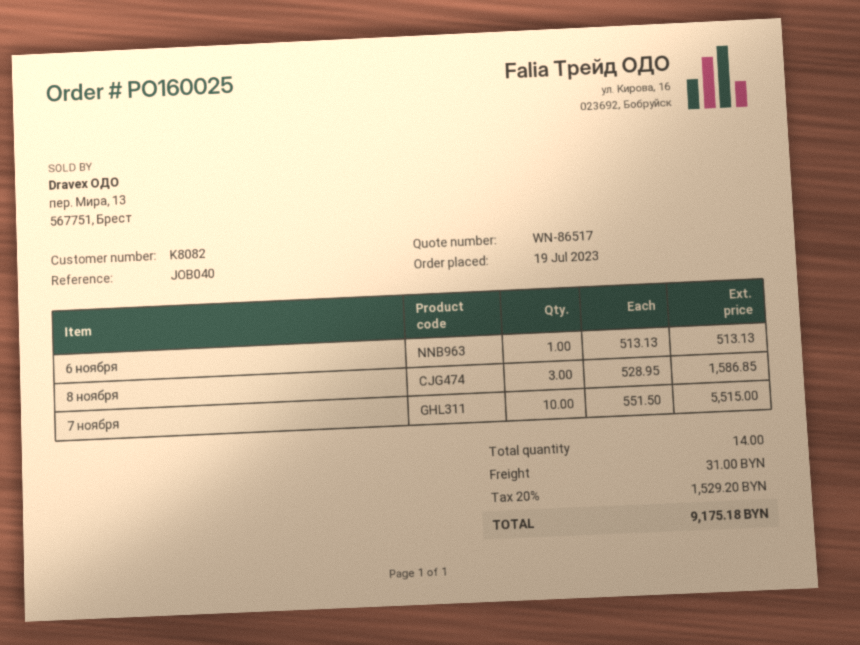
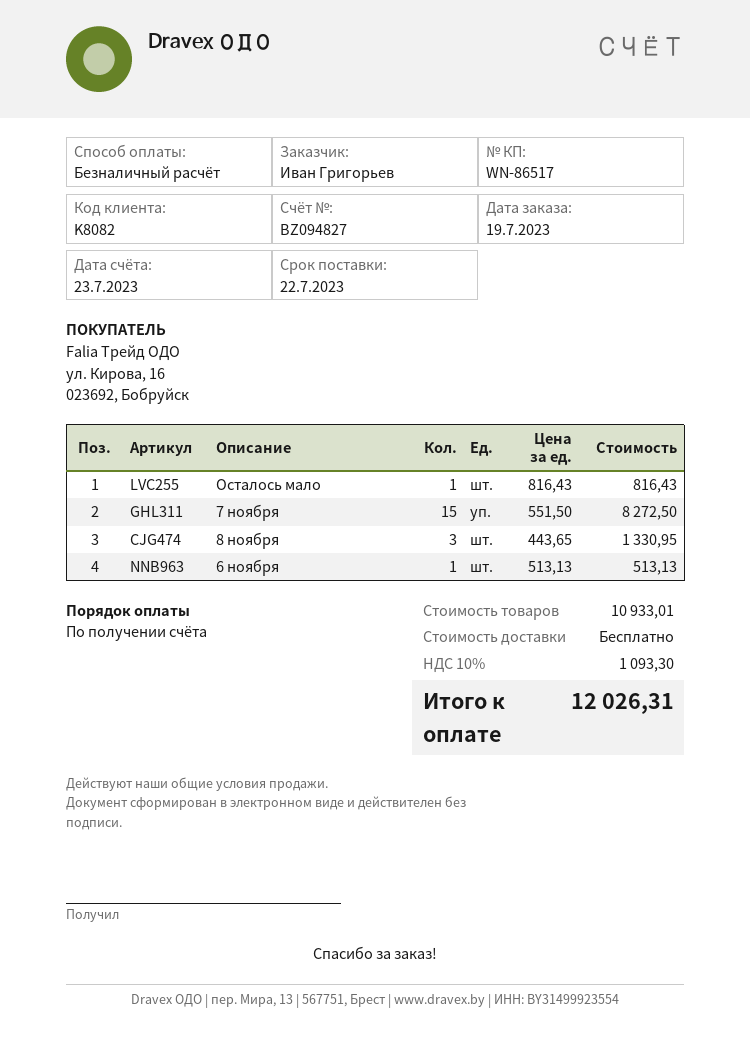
8 ноября: 3 x 528.95 = 1586.85 -> 3 x 443.65 = 1330.95
7 ноября: 10 x 551.50 = 5515.00 -> 15 x 551.50 = 8272.50
Осталось мало: none -> 1 x 816.43 = 816.43
shipping: 31.00 -> 0.00
tax: 20% = 1529.20 -> 10% = 1093.30
total: 9175.18 -> 12026.31

